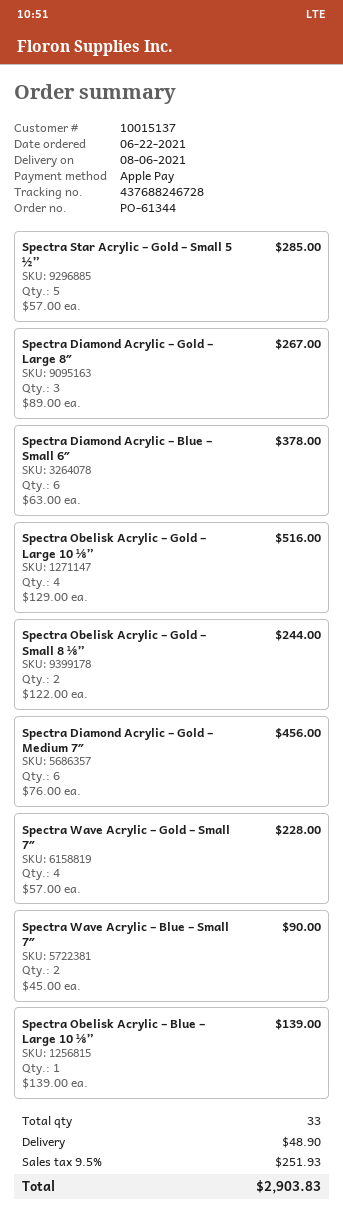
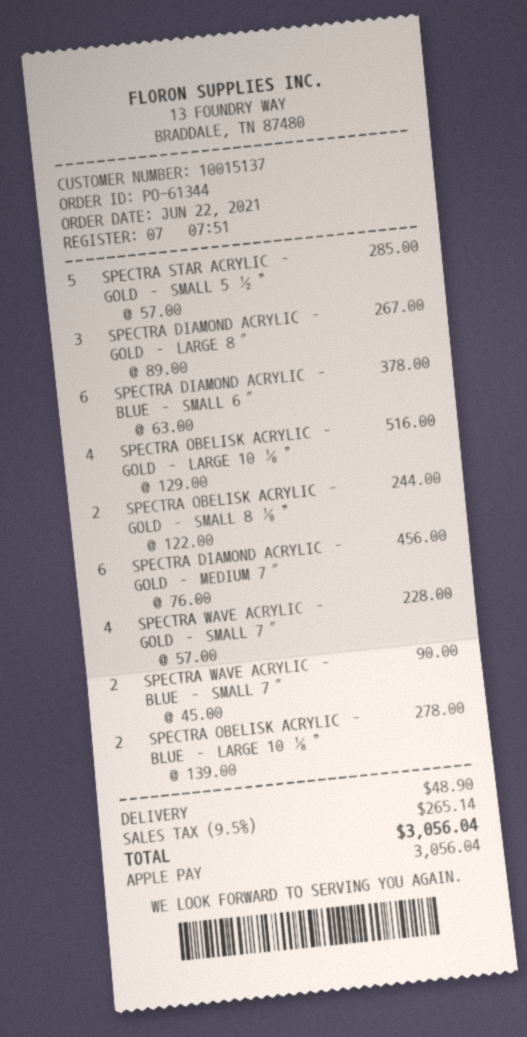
Spectra Obelisk Acrylic – Blue – Large 10 ⅛”: 1 x 139.00 = 139.00 -> 2 x 139.00 = 278.00
tax: 9.5% = 251.93 -> 9.5% = 265.14
total: 2903.83 -> 3056.04

